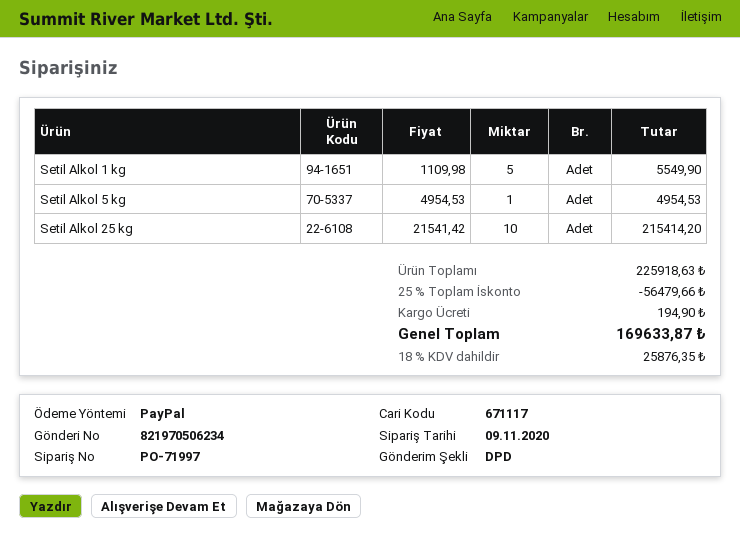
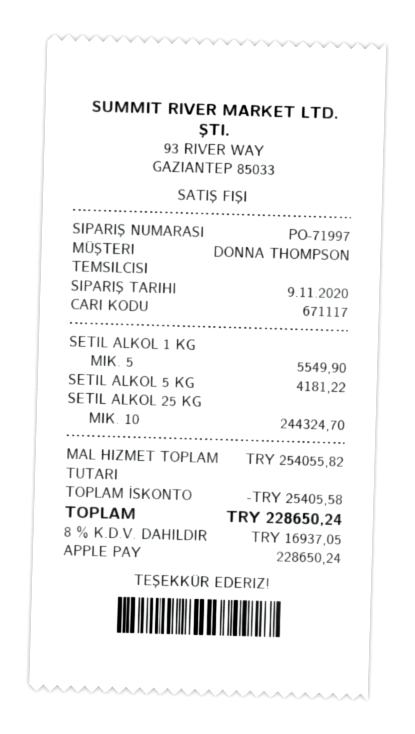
payment method: PayPal -> Apple Pay
Setil Alkol 5 kg: 1 for 4954.53 -> 1 for 4181.22
Setil Alkol 25 kg: 10 for 215414.20 -> 10 for 244324.70
subtotal: 225918.63 -> 254055.82
discount: 56479.66 -> 25405.58
shipping: 194.90 -> none
tax: 18% = 25876.35 -> 8% = 16937.05
total: 169633.87 -> 228650.24

